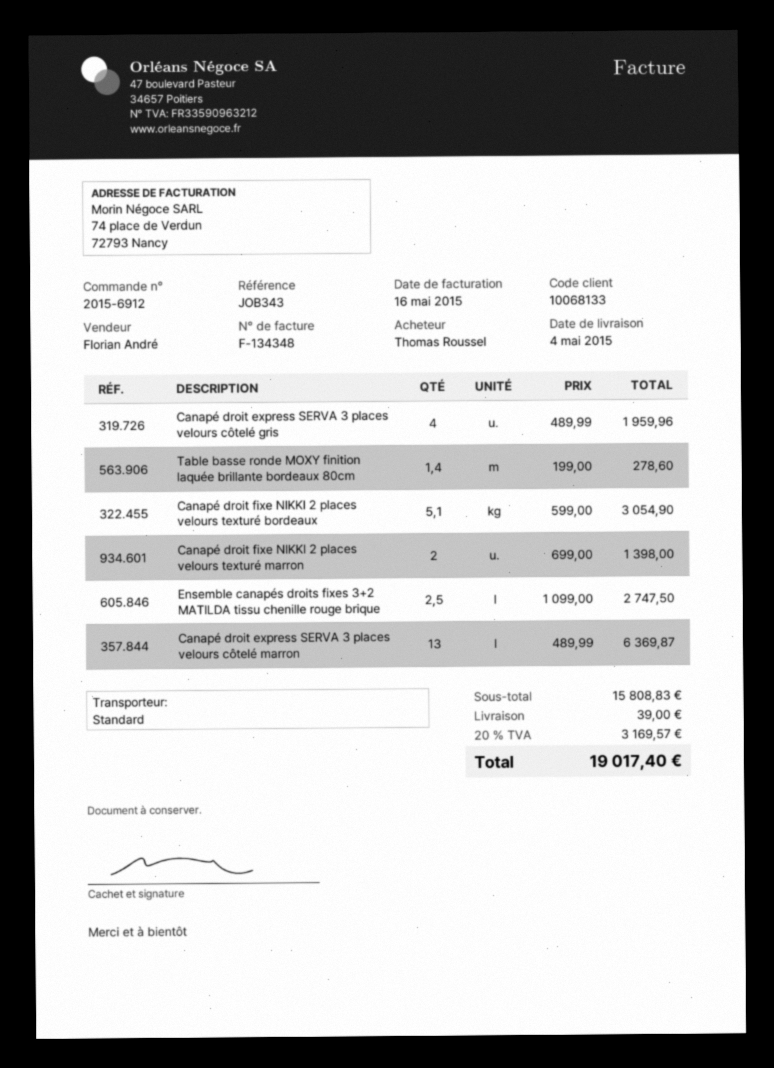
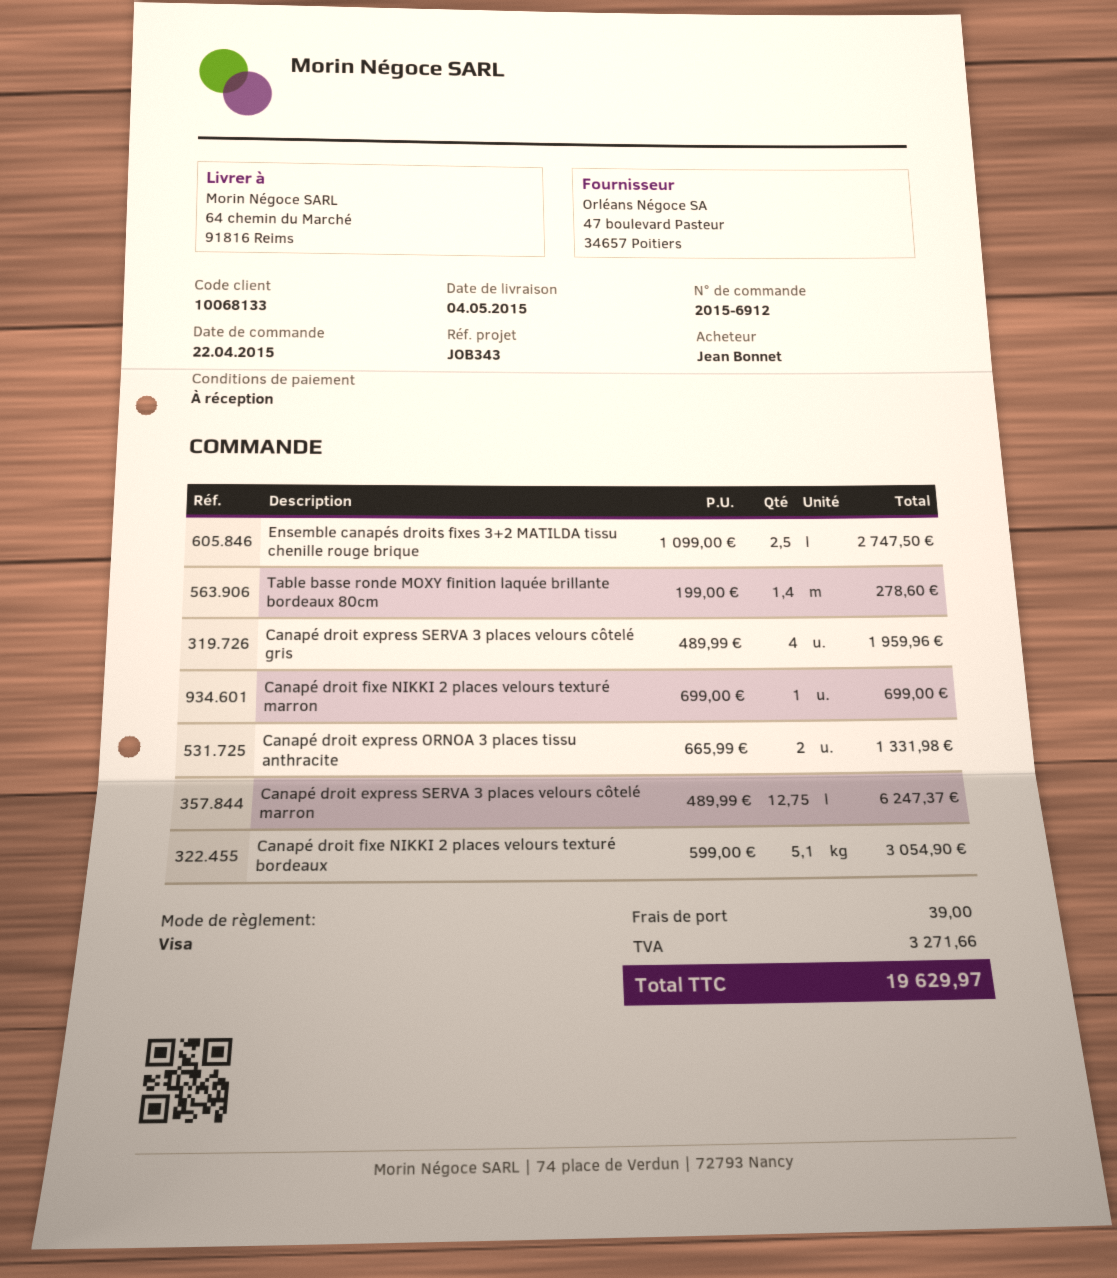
ordered by: Thomas Roussel -> Jean Bonnet
Canapé droit fixe NIKKI 2 places velours texturé marron: 2 x 699.00 = 1398.00 -> 1 x 699.00 = 699.00
Canapé droit express SERVA 3 places velours côtelé marron: 13 x 489.99 = 6369.87 -> 12.75 x 489.99 = 6247.37
Canapé droit express ORNOA 3 places tissu anthracite: none -> 2 x 665.99 = 1331.98
tax: 3169.57 -> 3271.66
total: 19017.40 -> 19629.97

